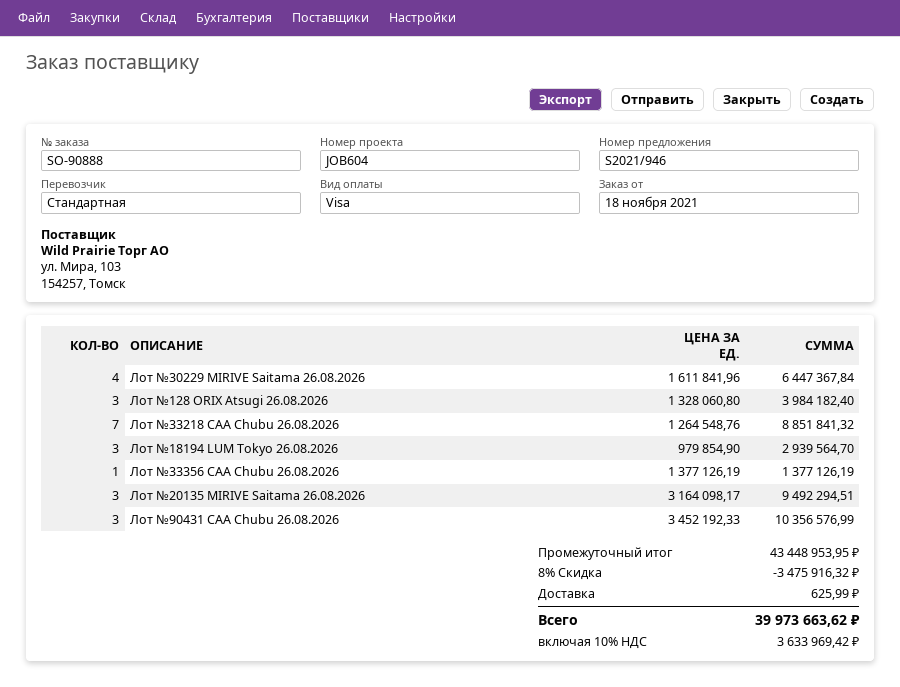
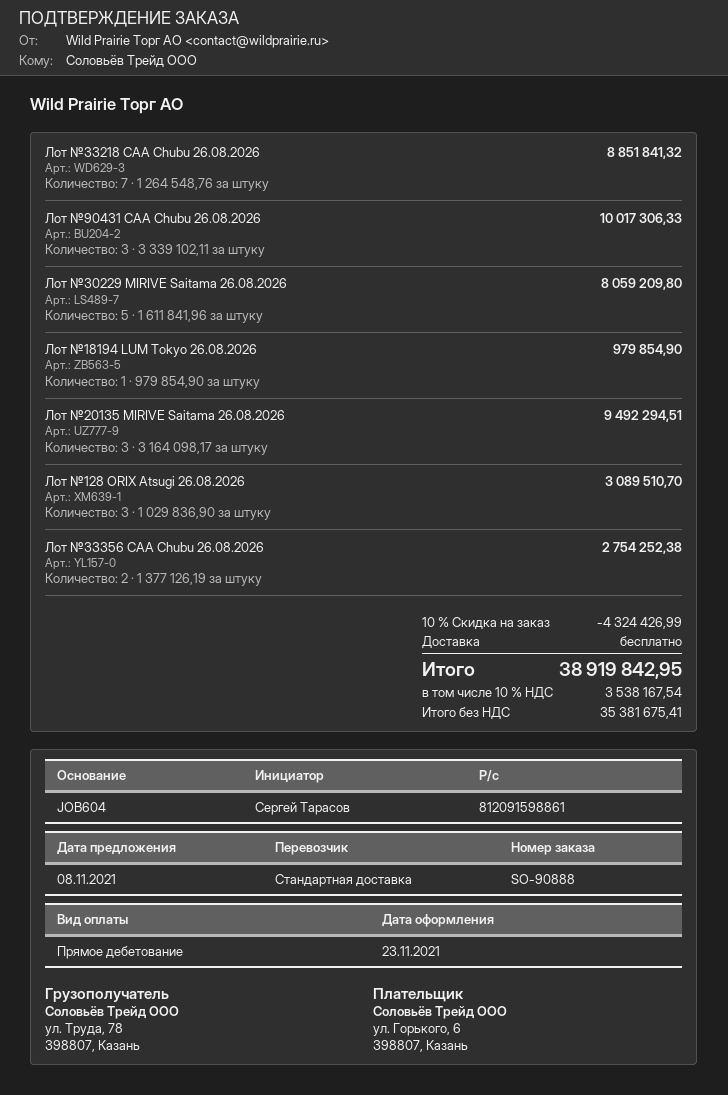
order date: 2021-11-18 -> 2021-11-23
payment method: Visa -> direct debit
Лот №30229 MIRIVE Saitama 26.08.2026: 4 x 1611841.96 = 6447367.84 -> 5 x 1611841.96 = 8059209.80
Лот №128 ORIX Atsugi 26.08.2026: 3 x 1328060.80 = 3984182.40 -> 3 x 1029836.90 = 3089510.70
Лот №18194 LUM Tokyo 26.08.2026: 3 x 979854.90 = 2939564.70 -> 1 x 979854.90 = 979854.90
Лот №33356 CAA Chubu 26.08.2026: 1 x 1377126.19 = 1377126.19 -> 2 x 1377126.19 = 2754252.38
Лот №90431 CAA Chubu 26.08.2026: 3 x 3452192.33 = 10356576.99 -> 3 x 3339102.11 = 10017306.33
discount: 8% = 3475916.32 -> 10% = 4324426.99
shipping: 625.99 -> 0.00
tax: 10% = 3633969.42 -> 10% = 3538167.54
total: 39973663.62 -> 38919842.95

